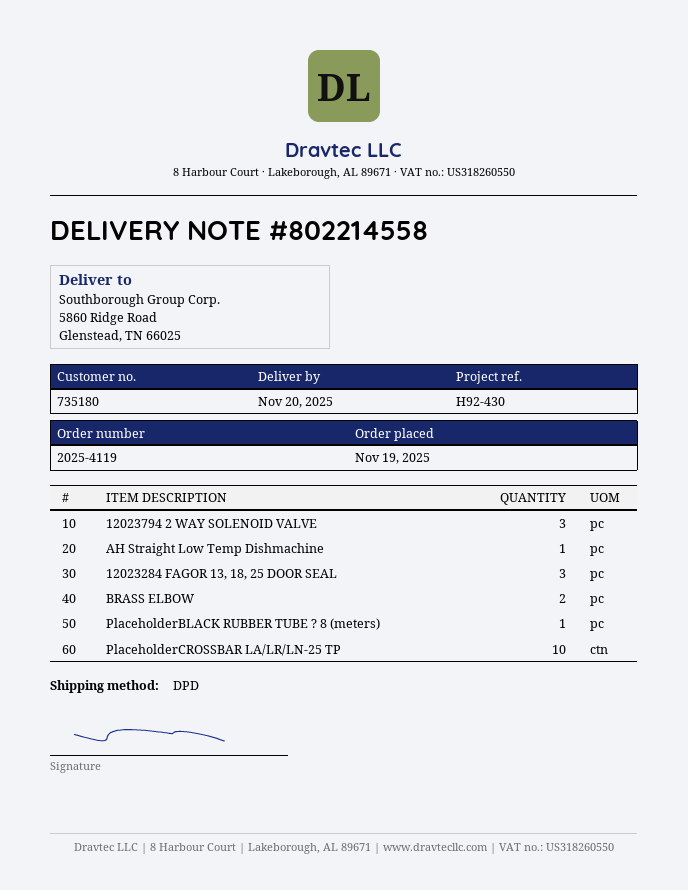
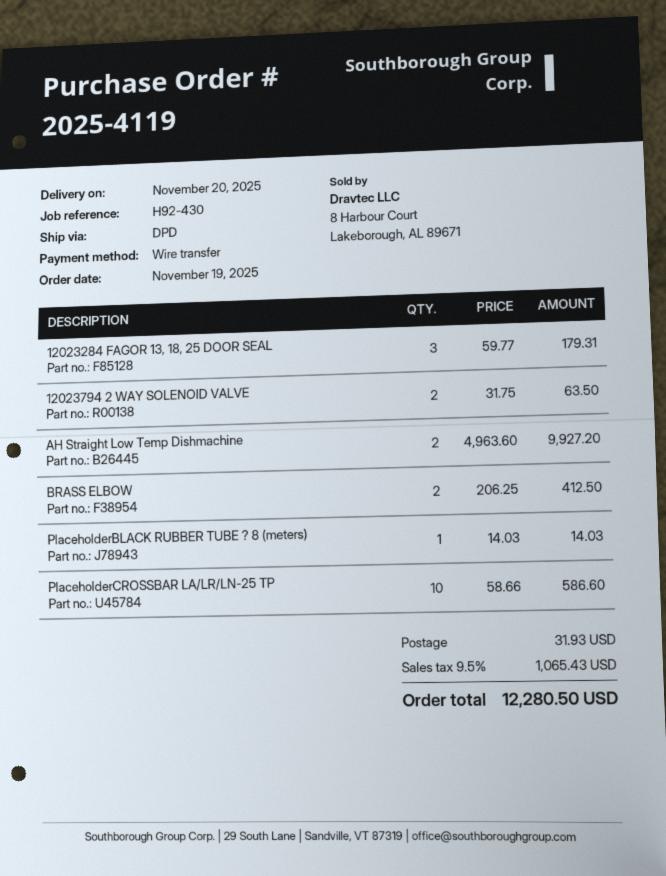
12023794 2 WAY SOLENOID VALVE: 3 -> 2
AH Straight Low Temp Dishmachine: 1 -> 2

